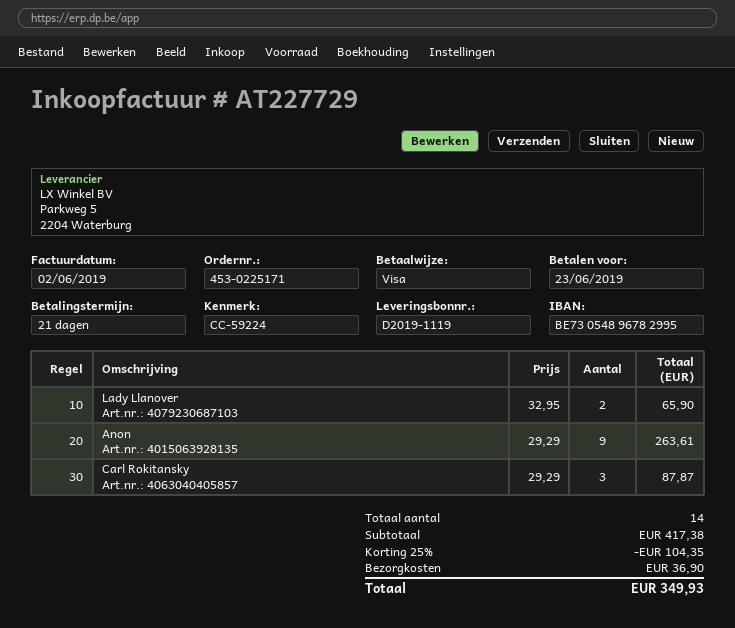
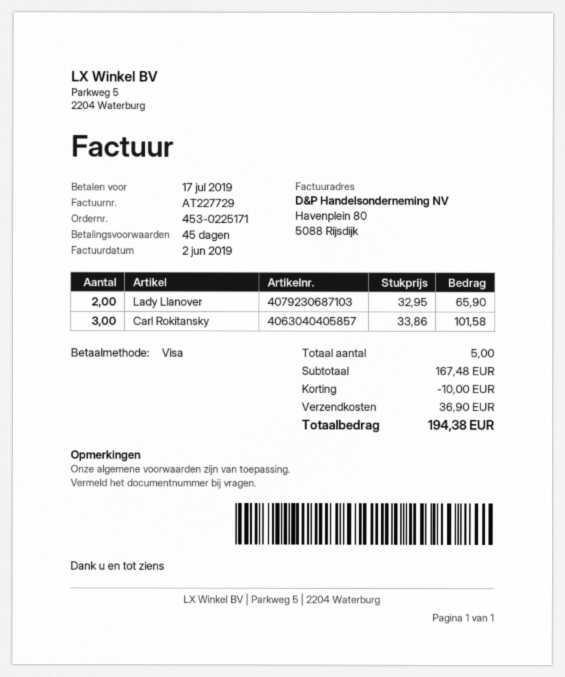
payment terms: 21 days -> 45 days
due date: 2019-06-23 -> 2019-07-17
Anon: 9 x 29.29 = 263.61 -> none
Carl Rokitansky: 3 x 29.29 = 87.87 -> 3 x 33.86 = 101.58
total quantity: 14 -> 5
subtotal: 417.38 -> 167.48
discount: 104.35 -> 10.00
total: 349.93 -> 194.38

